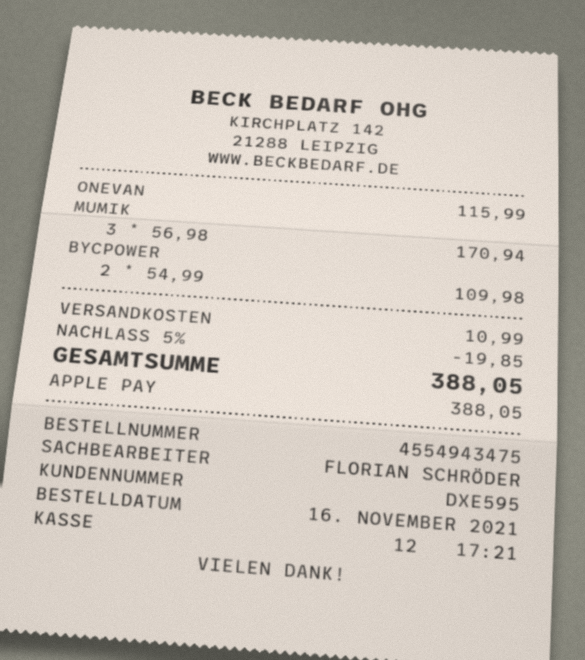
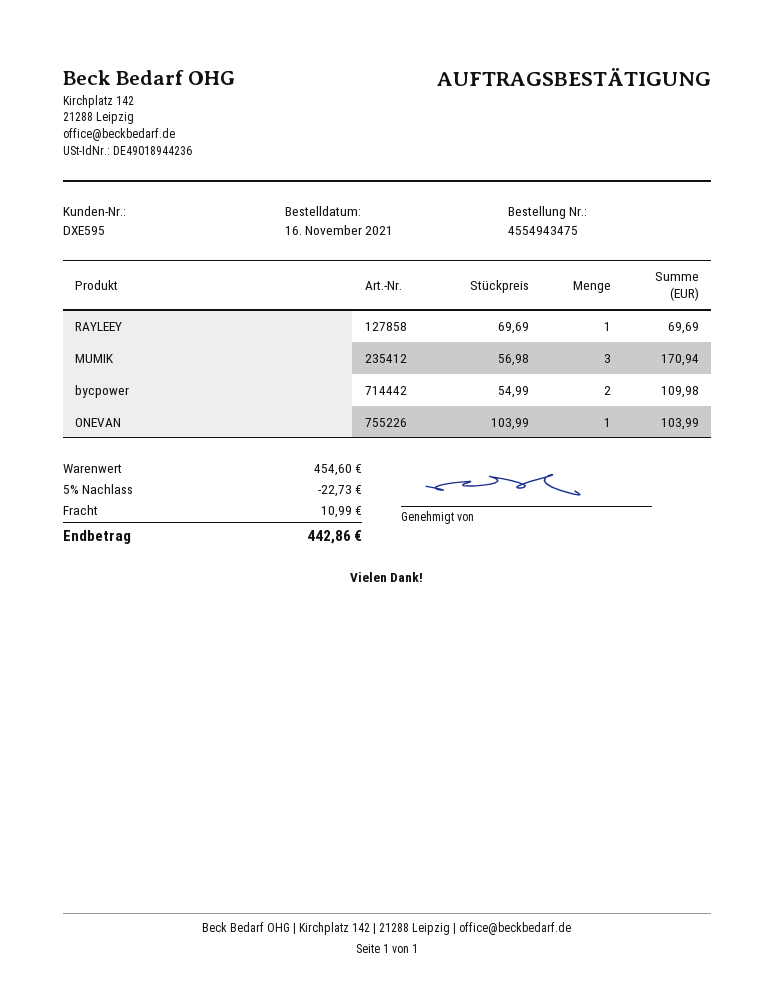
ONEVAN: 1 x 115.99 = 115.99 -> 1 x 103.99 = 103.99
RAYLEEY: none -> 1 x 69.69 = 69.69
discount: 5% = 19.85 -> 5% = 22.73
total: 388.05 -> 442.86

